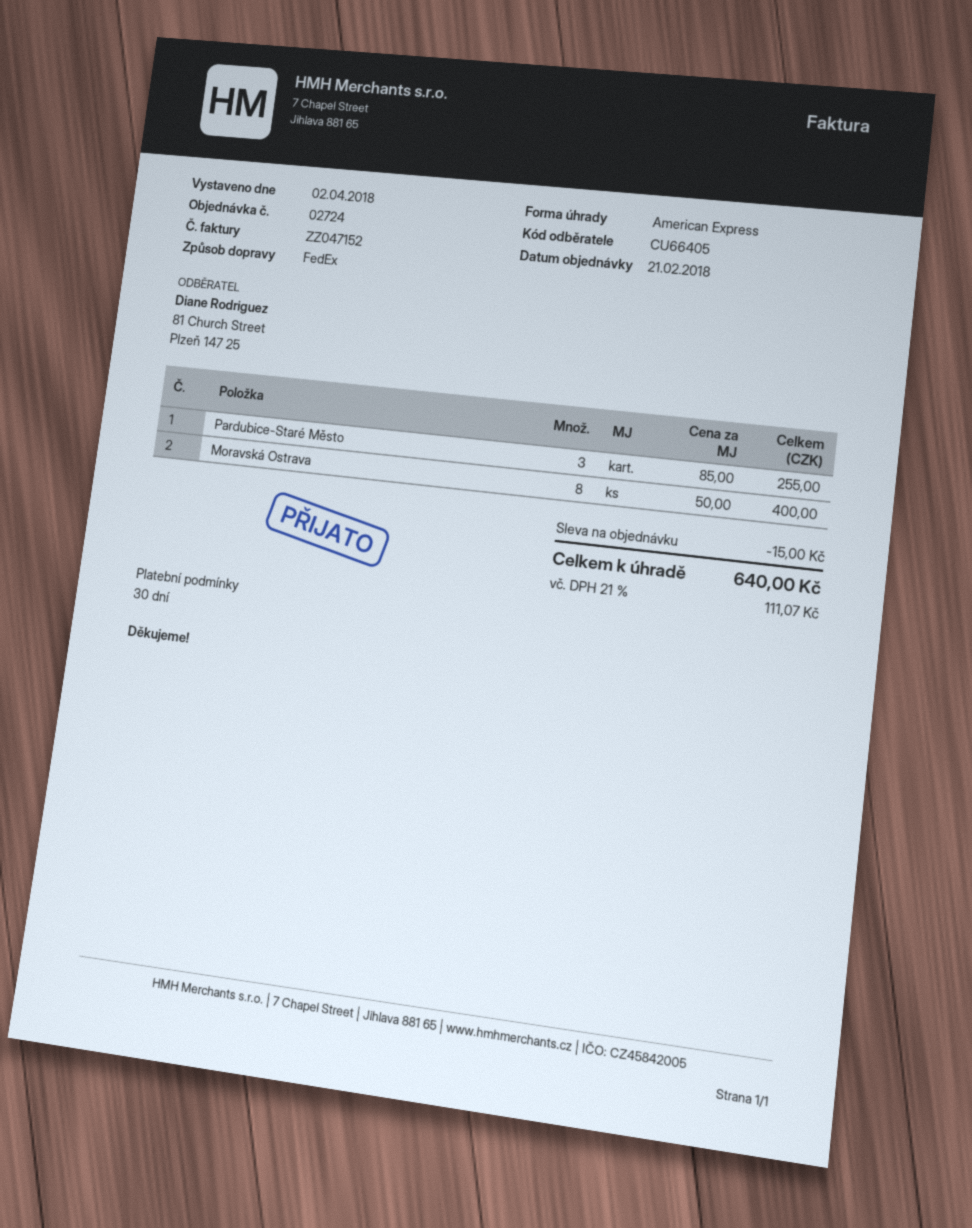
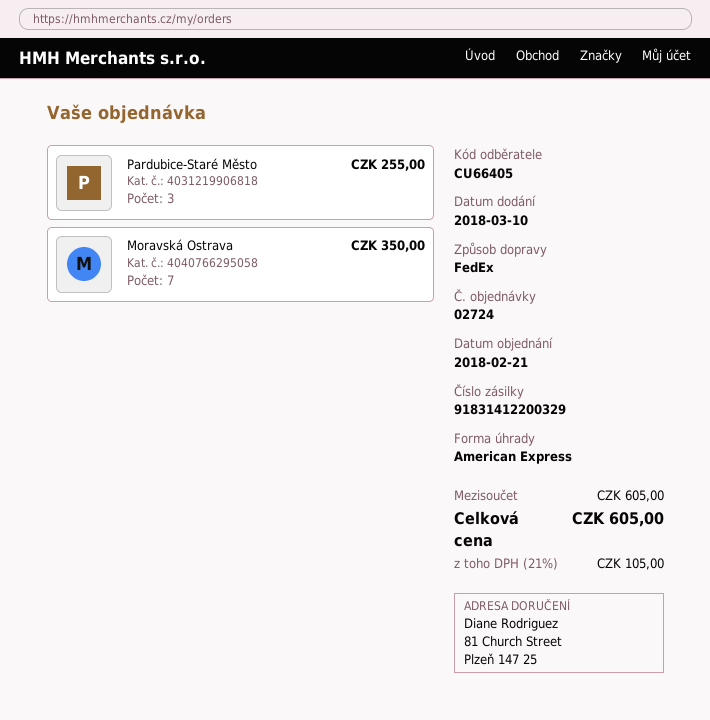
Moravská Ostrava: 8 for 400.00 -> 7 for 350.00
discount: 15.00 -> none
tax: 21% = 111.07 -> 21% = 105.00
total: 640.00 -> 605.00

